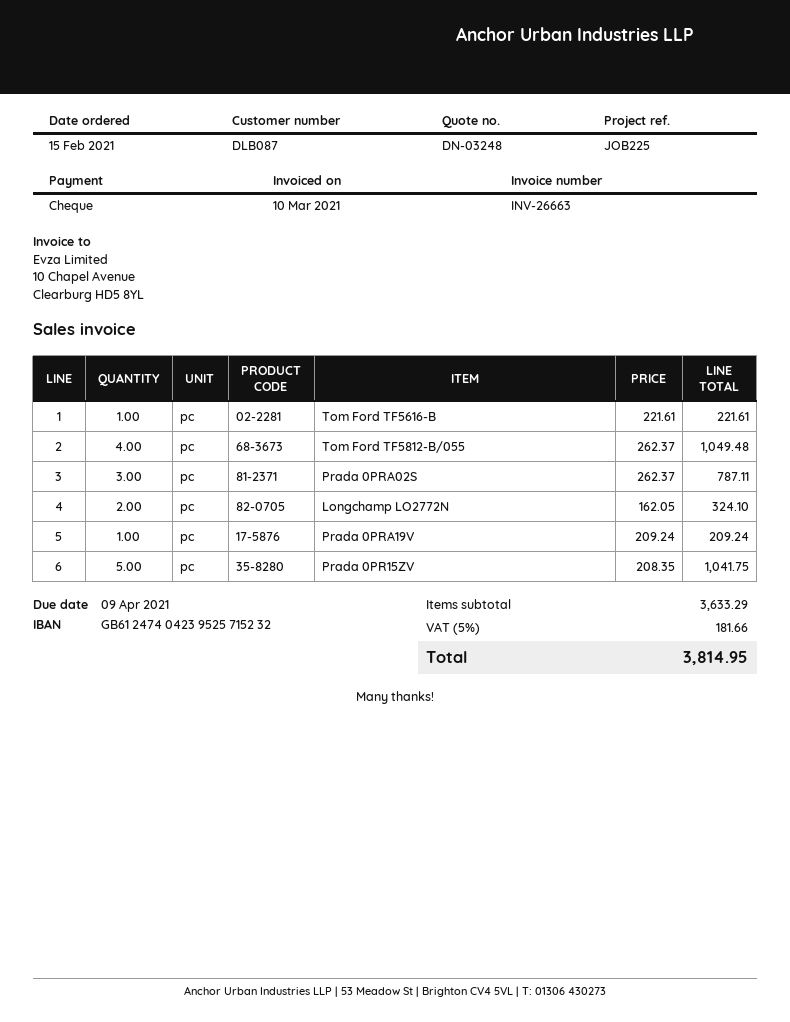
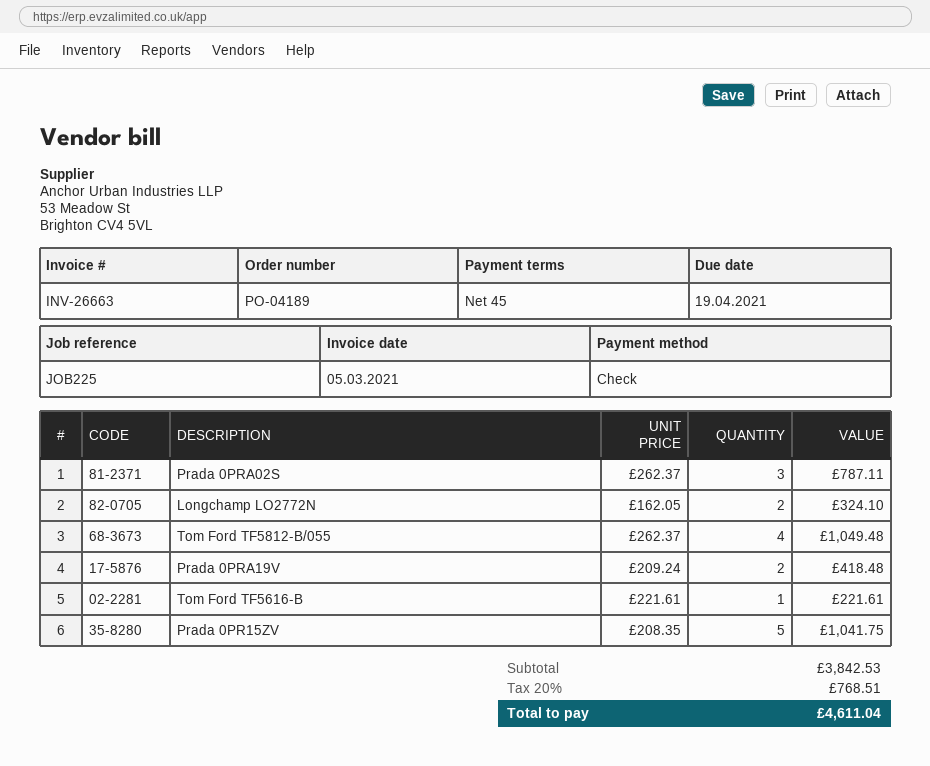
invoice date: 2021-03-10 -> 2021-03-05
due date: 2021-04-09 -> 2021-04-19
Prada 0PRA19V: 1 x 209.24 = 209.24 -> 2 x 209.24 = 418.48
subtotal: 3633.29 -> 3842.53
tax: 5% = 181.66 -> 20% = 768.51
total: 3814.95 -> 4611.04

